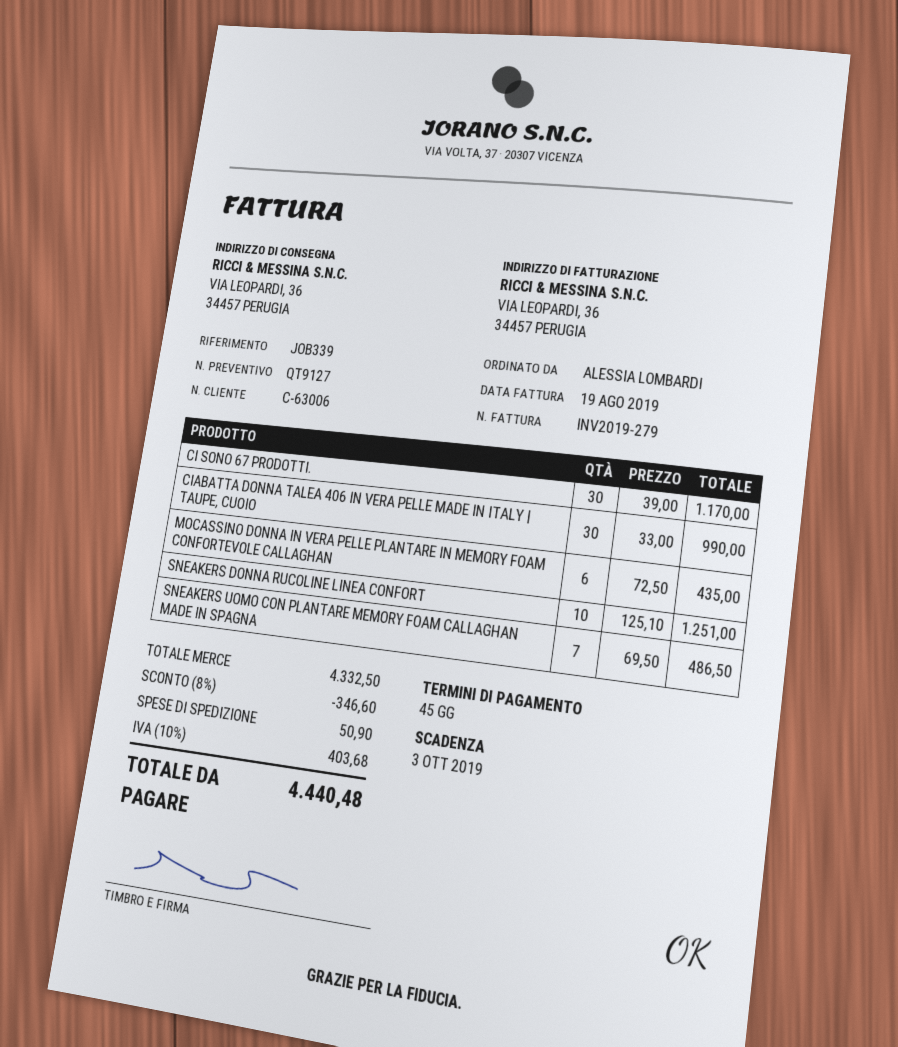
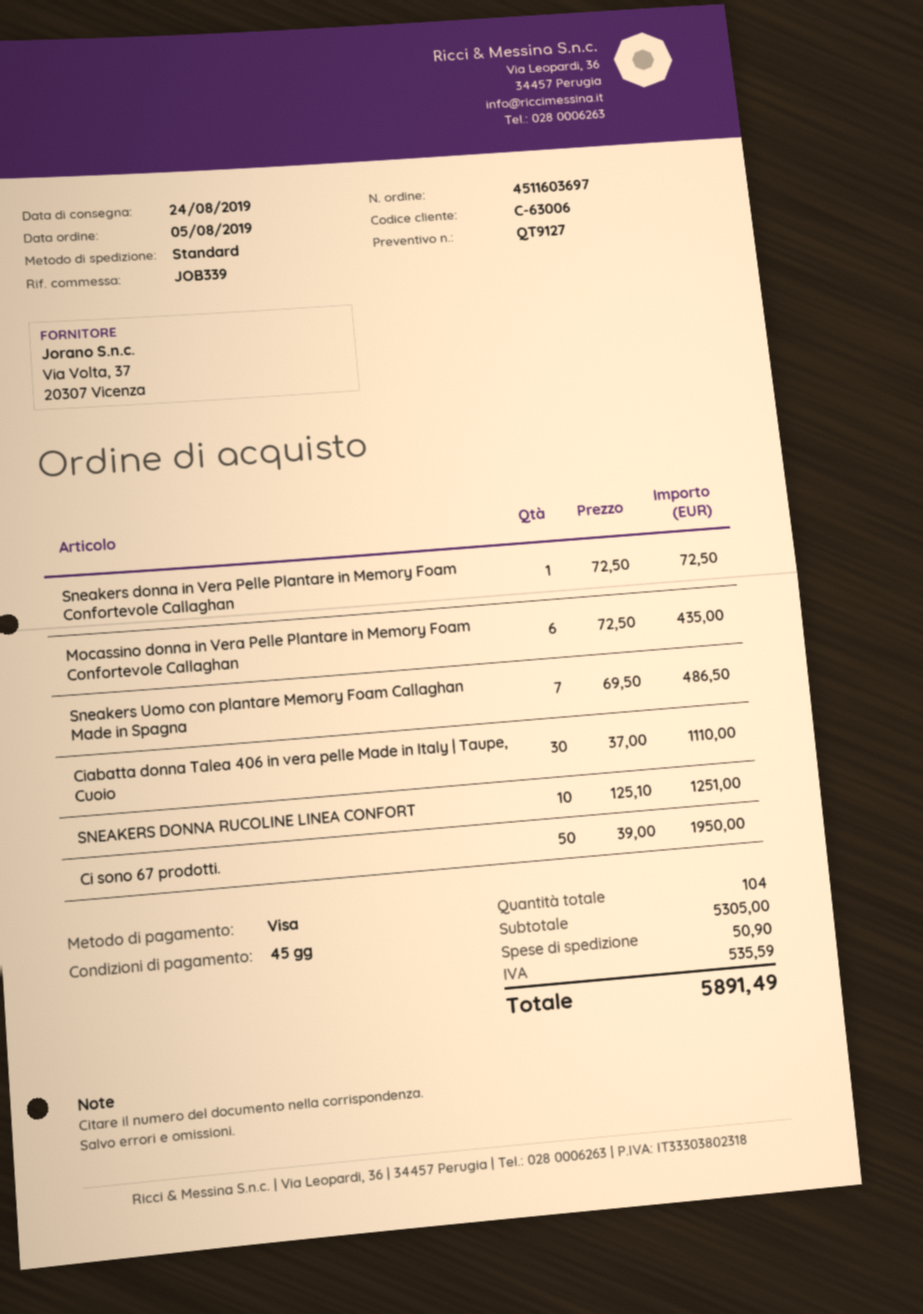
CI SONO 67 PRODOTTI.: 30 x 39.00 = 1170.00 -> 50 x 39.00 = 1950.00
CIABATTA DONNA TALEA 406 IN VERA PELLE MADE IN ITALY | TAUPE, CUOIO: 30 x 33.00 = 990.00 -> 30 x 37.00 = 1110.00
Sneakers donna in Vera Pelle Plantare in Memory Foam Confortevole Callaghan: none -> 1 x 72.50 = 72.50
subtotal: 4332.50 -> 5305.00
discount: 8% = 346.60 -> none
tax: 403.68 -> 535.59
total: 4440.48 -> 5891.49

